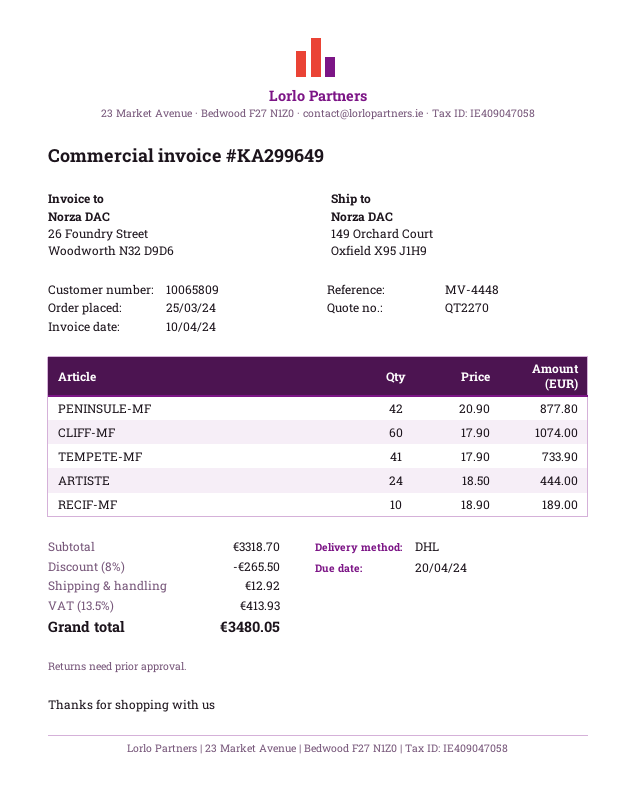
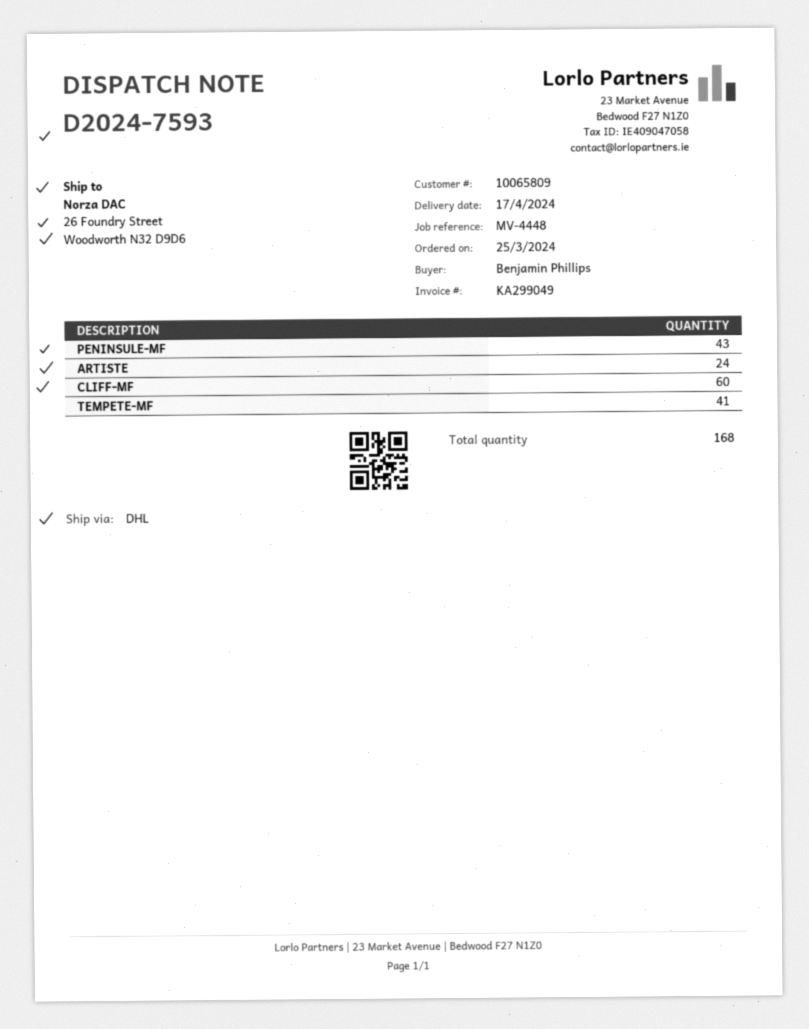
invoice number: KA299649 -> KA299049
ship to: 149 Orchard Court, Oxfield X95 J1H9 -> 26 Foundry Street, Woodworth N32 D9D6
PENINSULE-MF: 42 -> 43
RECIF-MF: 10 -> none

